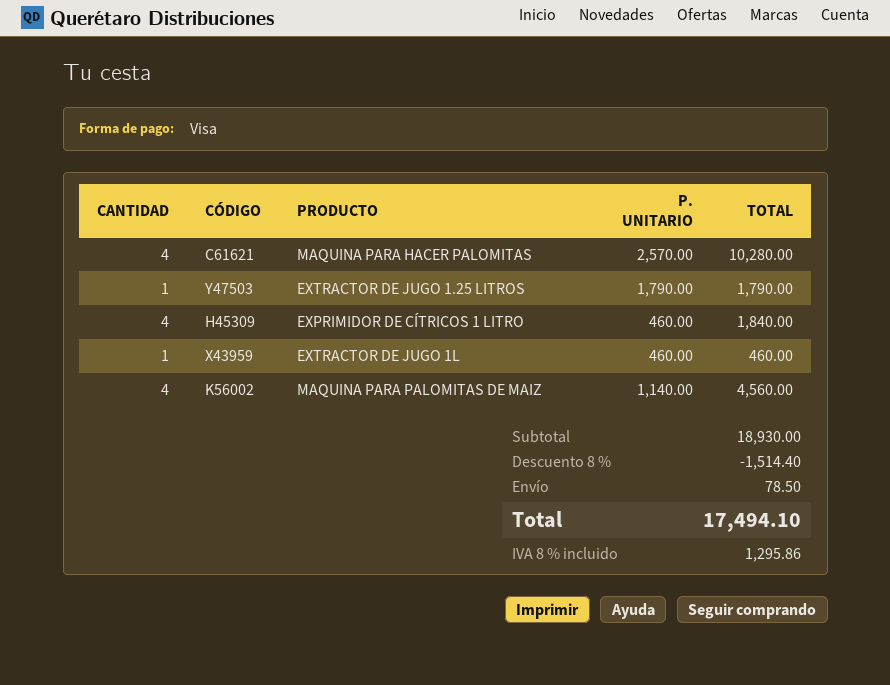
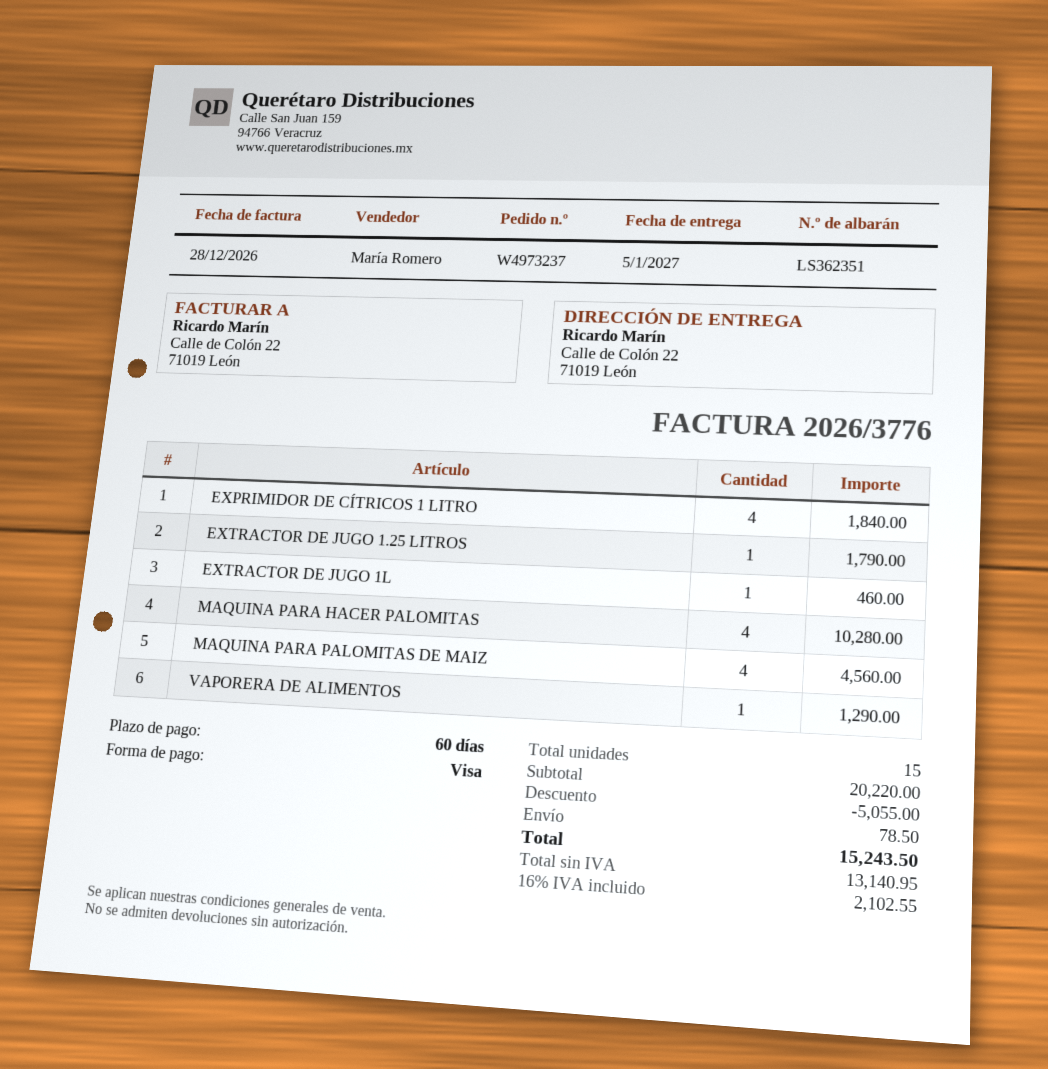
VAPORERA DE ALIMENTOS: none -> 1 for 1290.00
subtotal: 18930.00 -> 20220.00
discount: 1514.40 -> 5055.00
tax: 8% = 1295.86 -> 16% = 2102.55
total: 17494.10 -> 15243.50

